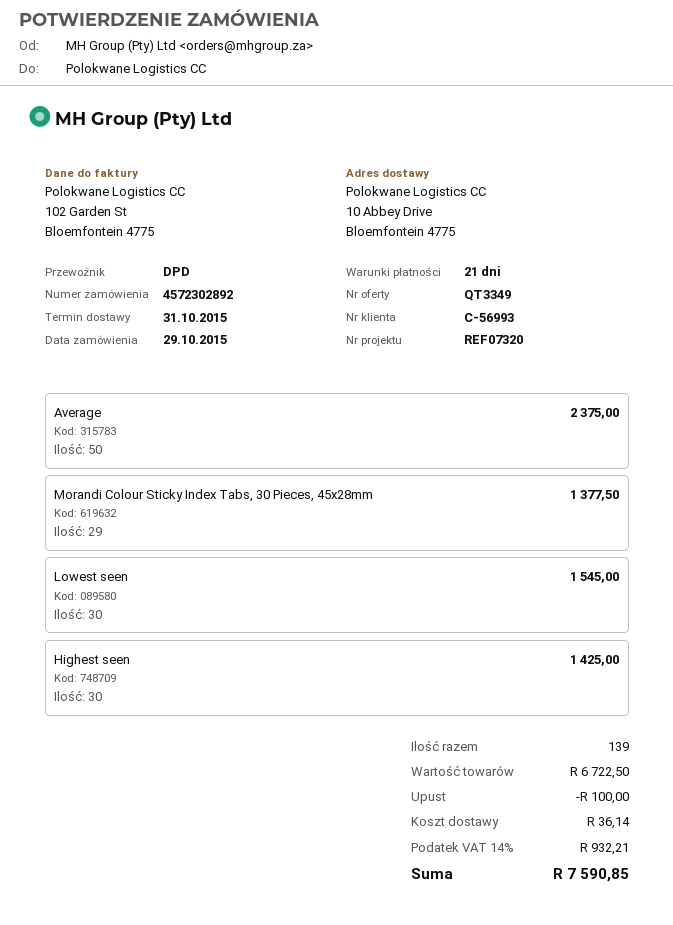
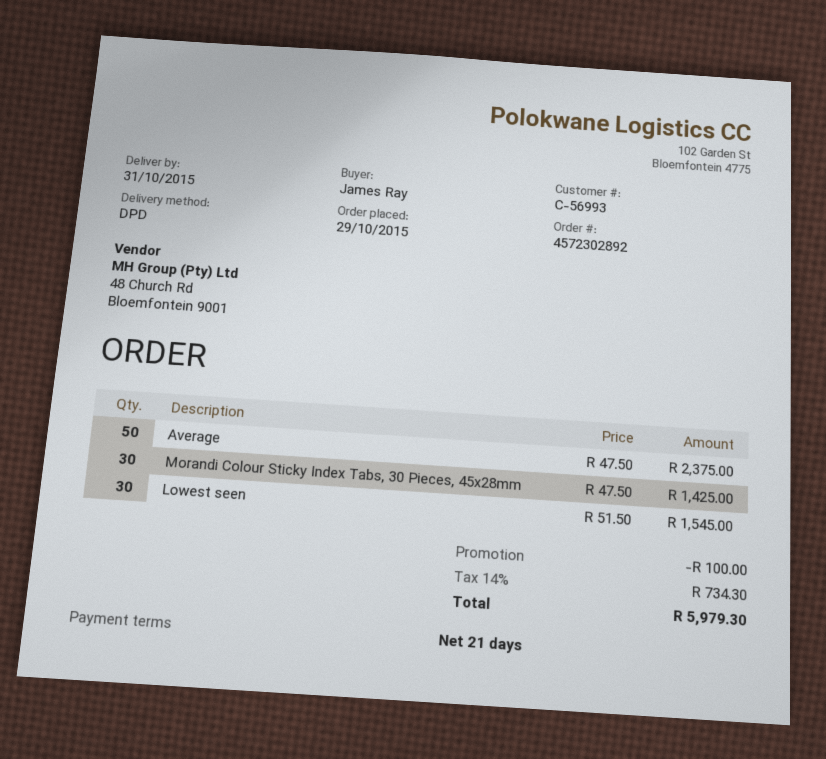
Morandi Colour Sticky Index Tabs, 30 Pieces, 45x28mm: 29 for 1377.50 -> 30 for 1425.00
Highest seen: 30 for 1425.00 -> none
shipping: 36.14 -> none
tax: 14% = 932.21 -> 14% = 734.30
total: 7590.85 -> 5979.30

